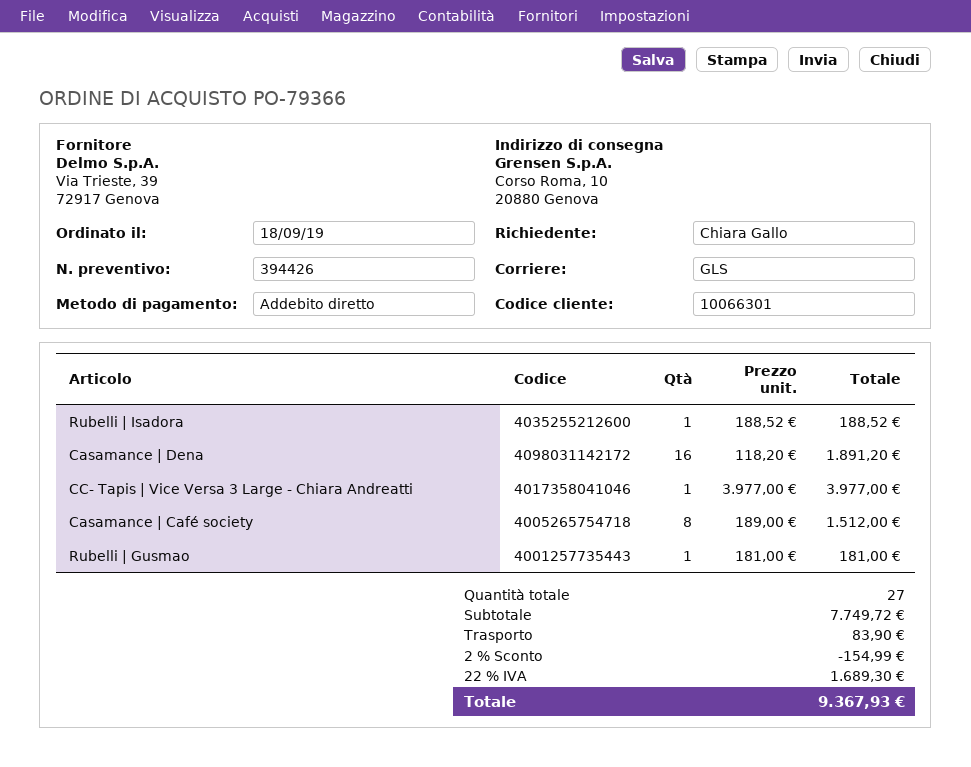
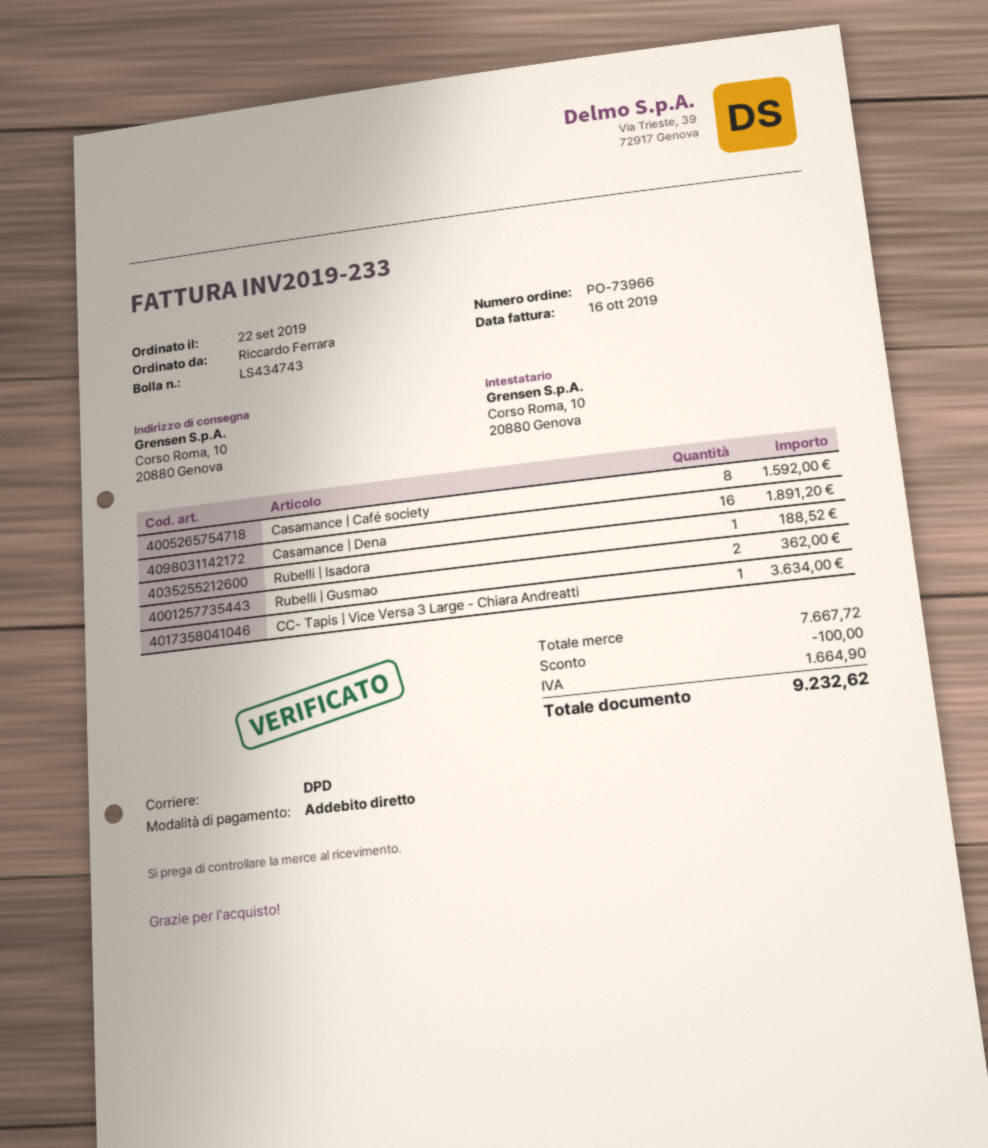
order number: PO-79366 -> PO-73966
order date: 2019-09-18 -> 2019-09-22
ordered by: Chiara Gallo -> Riccardo Ferrara
shipping method: GLS -> DPD
CC- Tapis | Vice Versa 3 Large - Chiara Andreatti: 1 for 3977.00 -> 1 for 3634.00
Casamance | Café society: 8 for 1512.00 -> 8 for 1592.00
Rubelli | Gusmao: 1 for 181.00 -> 2 for 362.00
subtotal: 7749.72 -> 7667.72
discount: 154.99 -> 100.00
shipping: 83.90 -> none
tax: 1689.30 -> 1664.90
total: 9367.93 -> 9232.62

